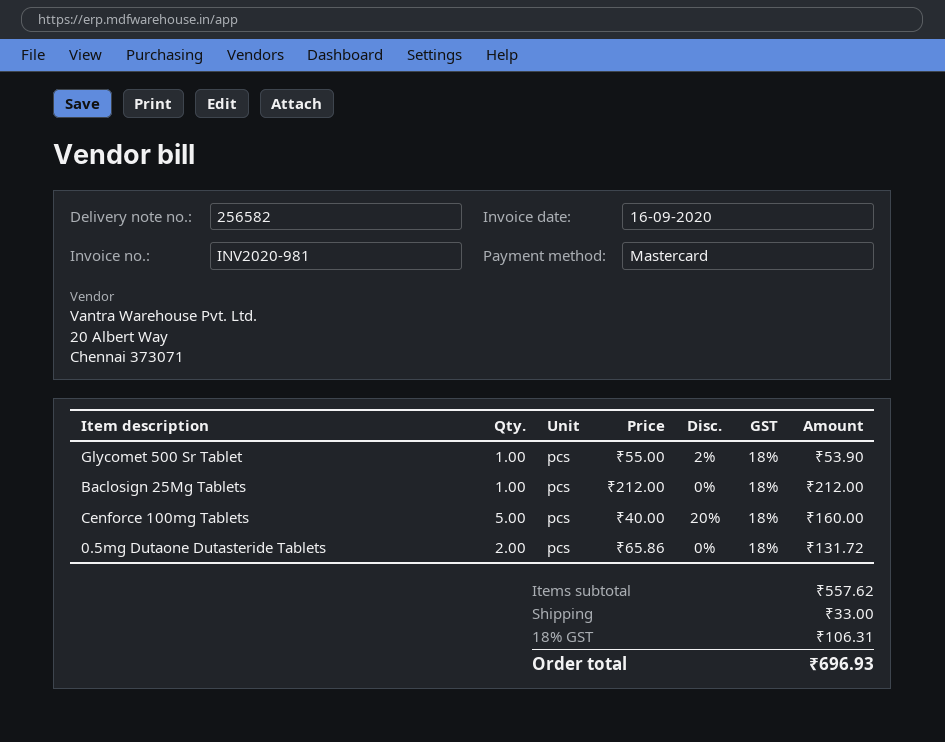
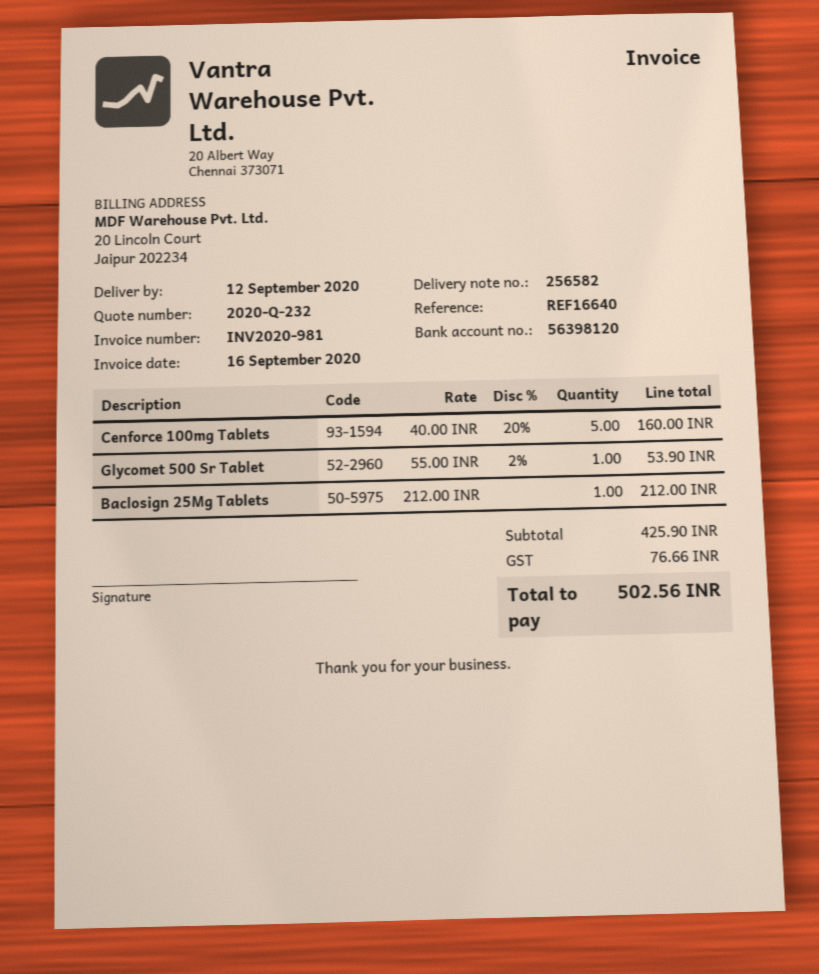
0.5mg Dutaone Dutasteride Tablets: 2 x 65.86 = 131.72 -> none
subtotal: 557.62 -> 425.90
shipping: 33.00 -> none
tax: 106.31 -> 76.66
total: 696.93 -> 502.56

